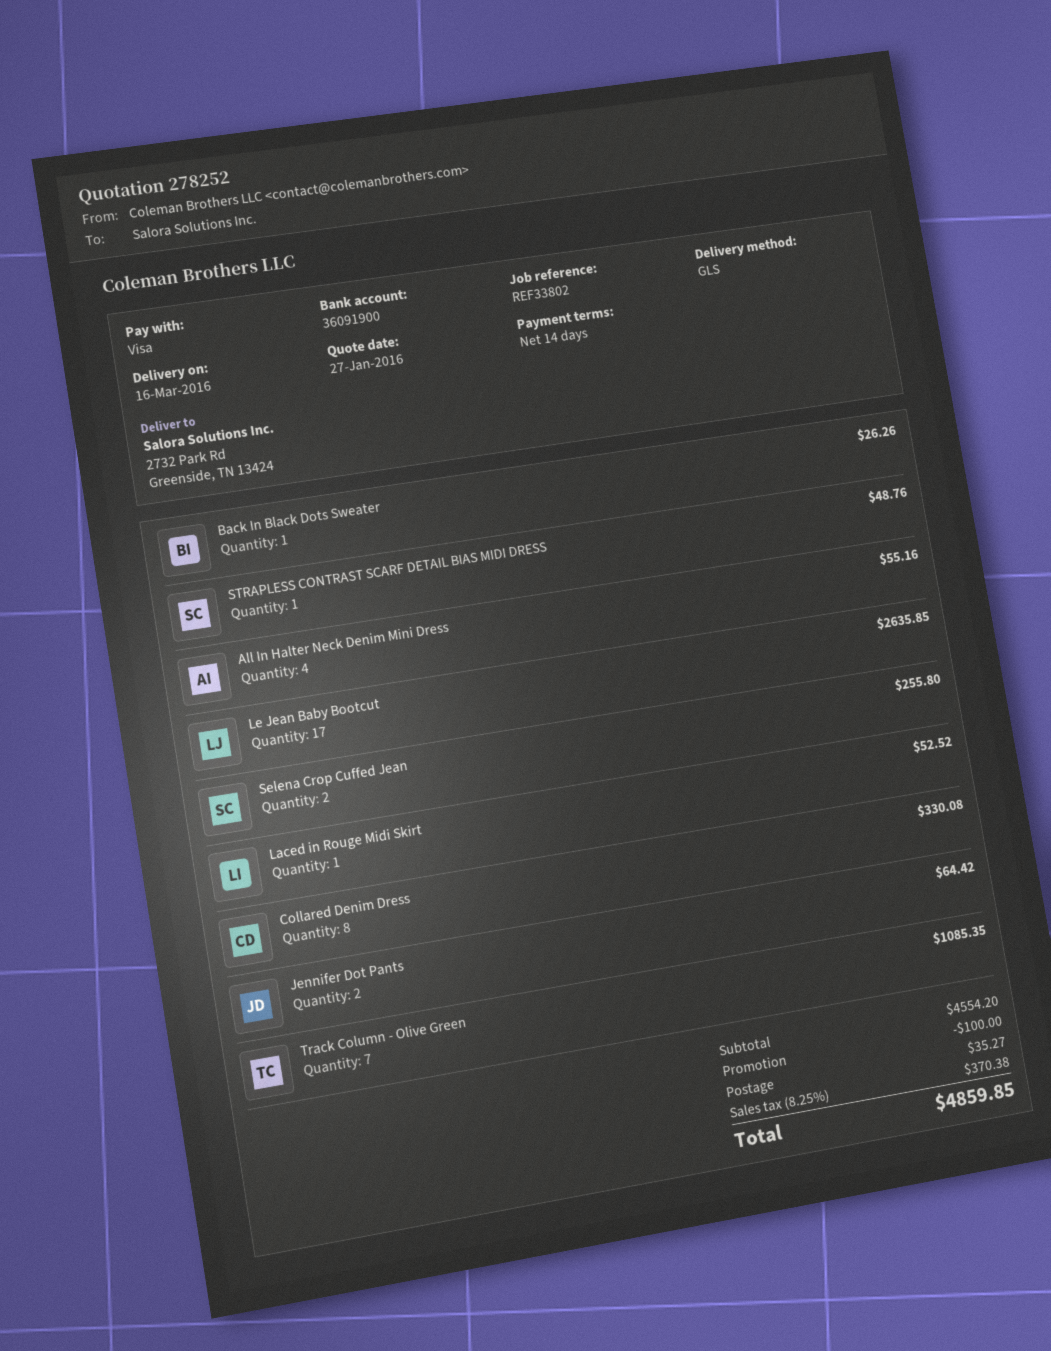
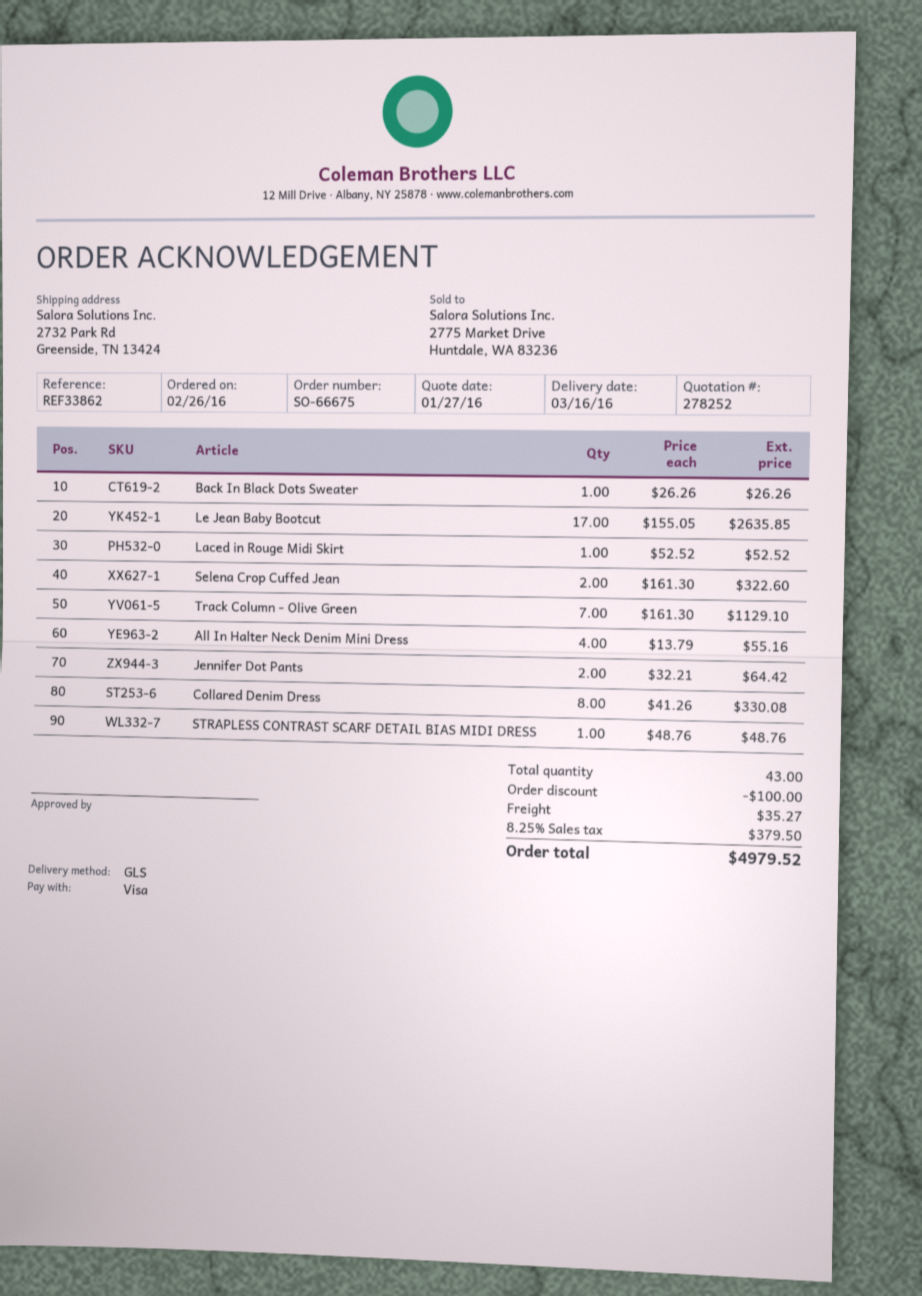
reference: REF33802 -> REF33862
Selena Crop Cuffed Jean: 2 for 255.80 -> 2 for 322.60
Track Column - Olive Green: 7 for 1085.35 -> 7 for 1129.10
tax: 8.25% = 370.38 -> 8.25% = 379.50
total: 4859.85 -> 4979.52

